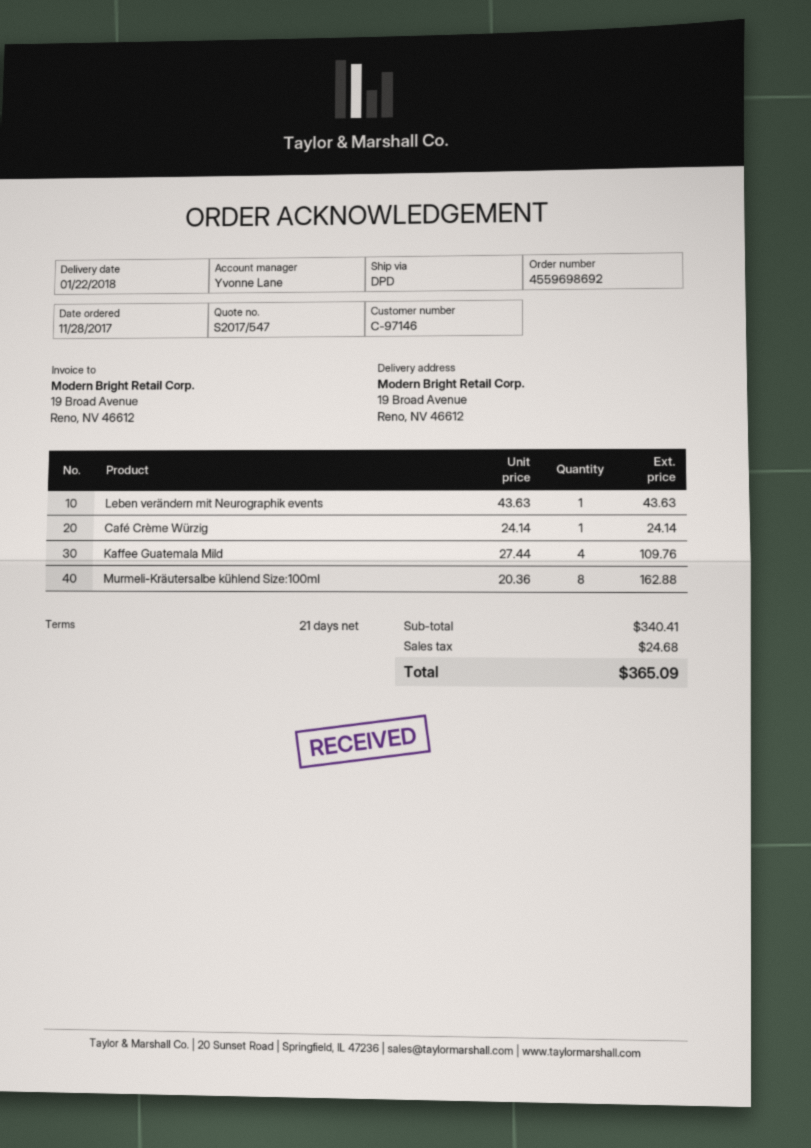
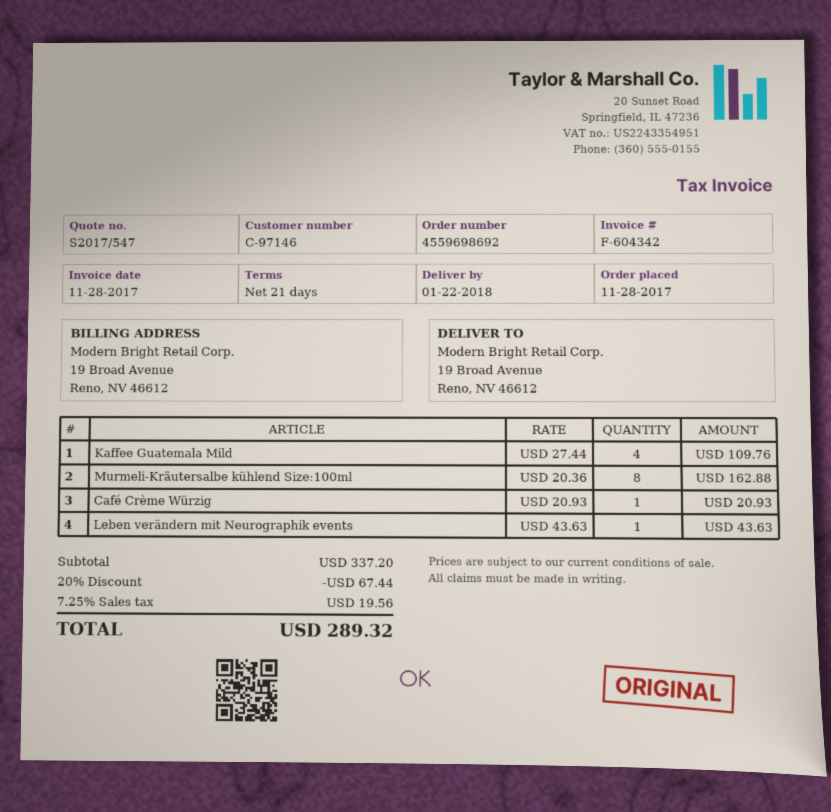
Café Crème Würzig: 1 x 24.14 = 24.14 -> 1 x 20.93 = 20.93
subtotal: 340.41 -> 337.20
discount: none -> 20% = 67.44
tax: 24.68 -> 19.56
total: 365.09 -> 289.32

